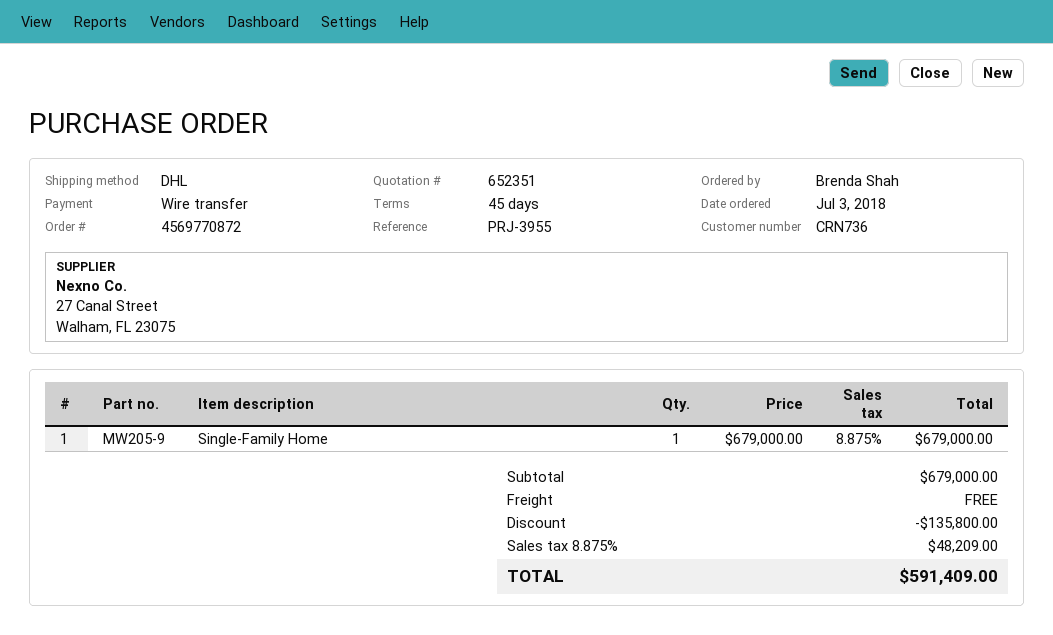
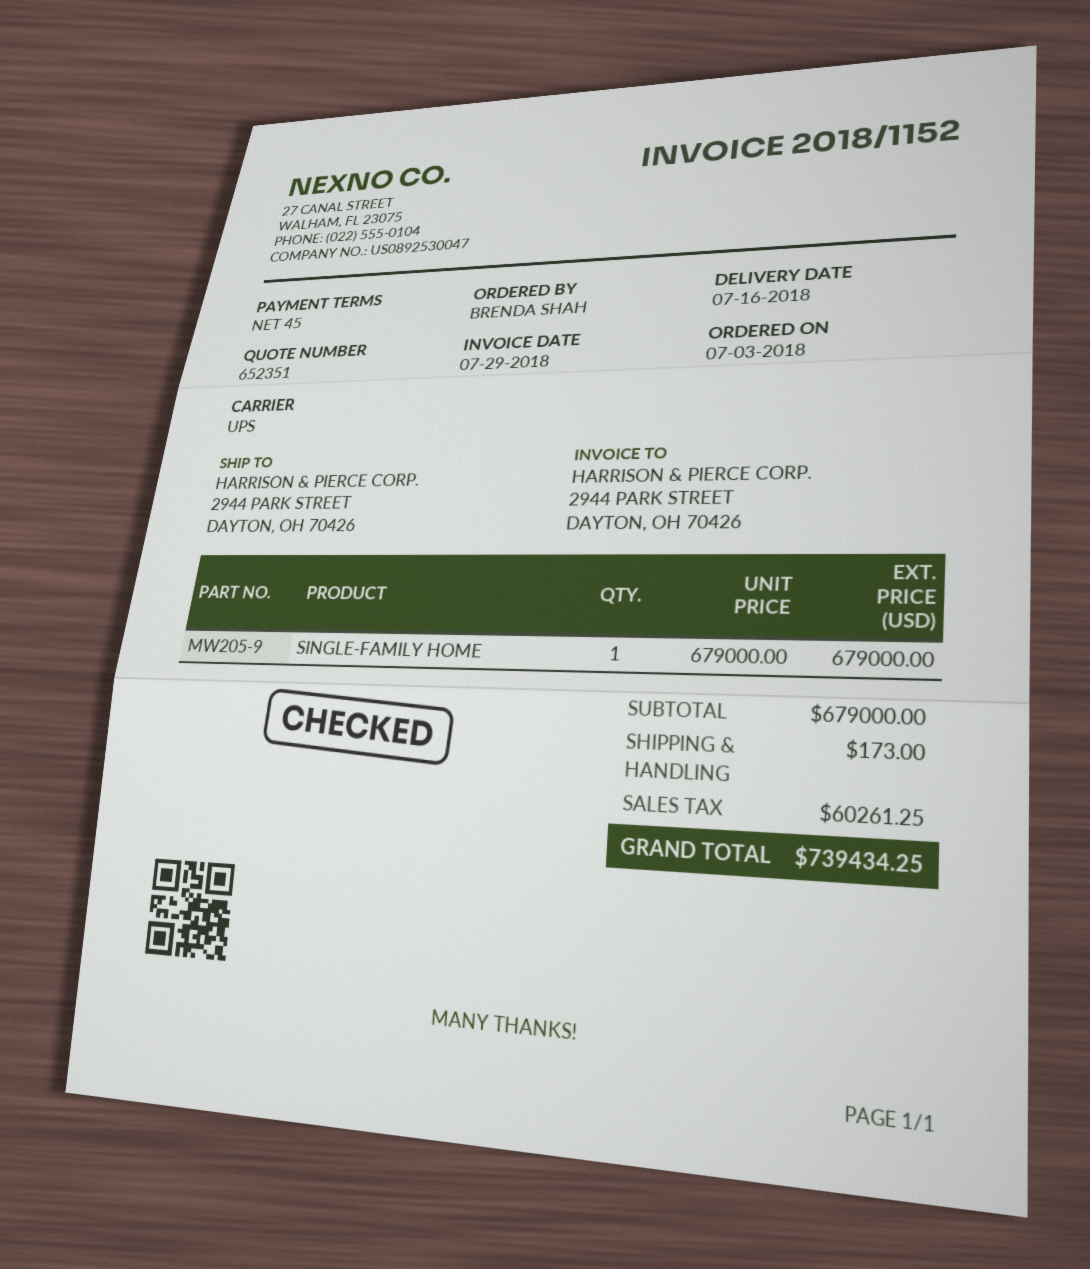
shipping method: DHL -> UPS
discount: 135800.00 -> none
shipping: 0.00 -> 173.00
tax: 48209.00 -> 60261.25
total: 591409.00 -> 739434.25

